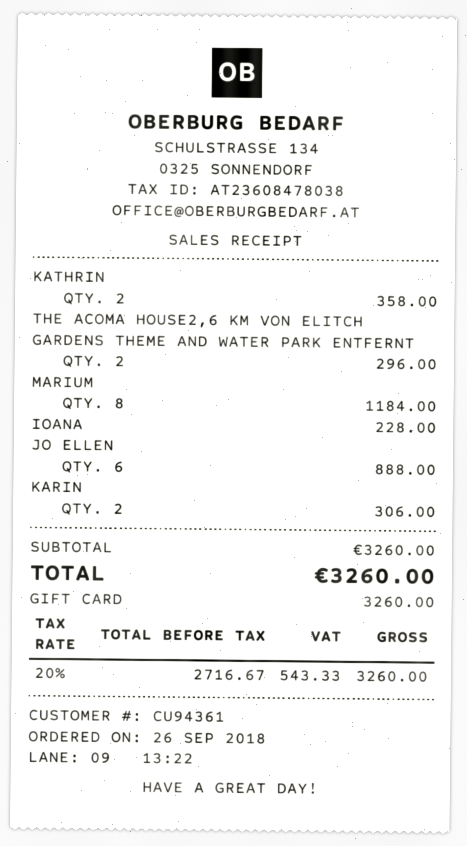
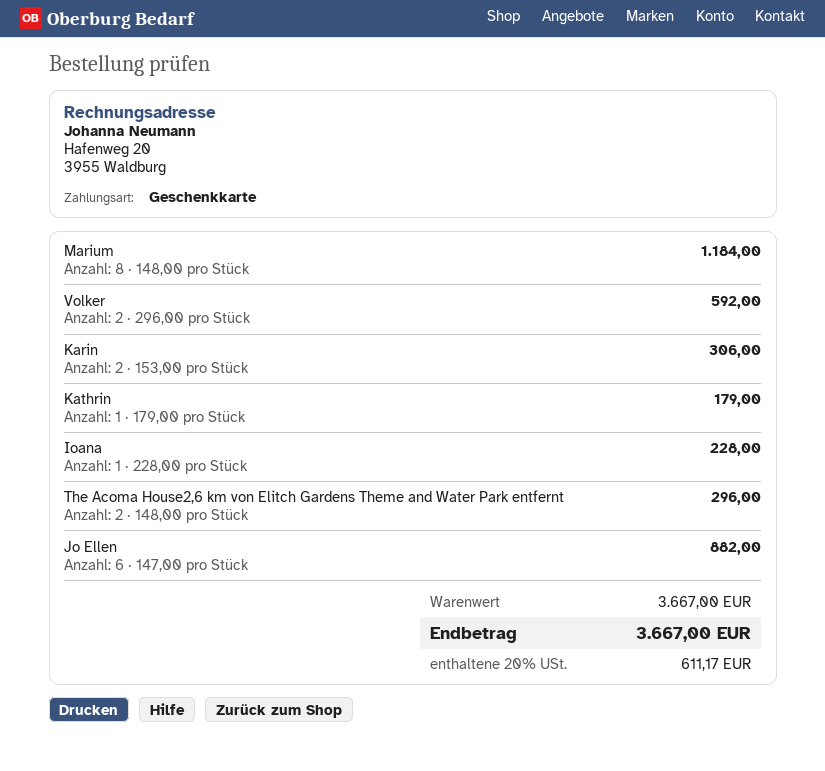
KATHRIN: 2 for 358.00 -> 1 for 179.00
JO ELLEN: 6 for 888.00 -> 6 for 882.00
Volker: none -> 2 for 592.00
subtotal: 3260.00 -> 3667.00
tax: 20% = 543.33 -> 20% = 611.17
total: 3260.00 -> 3667.00

